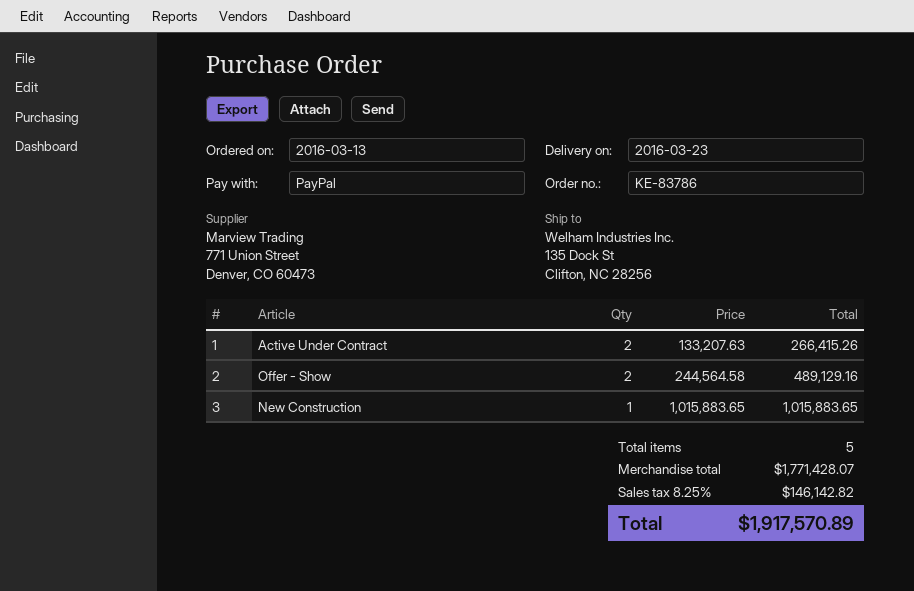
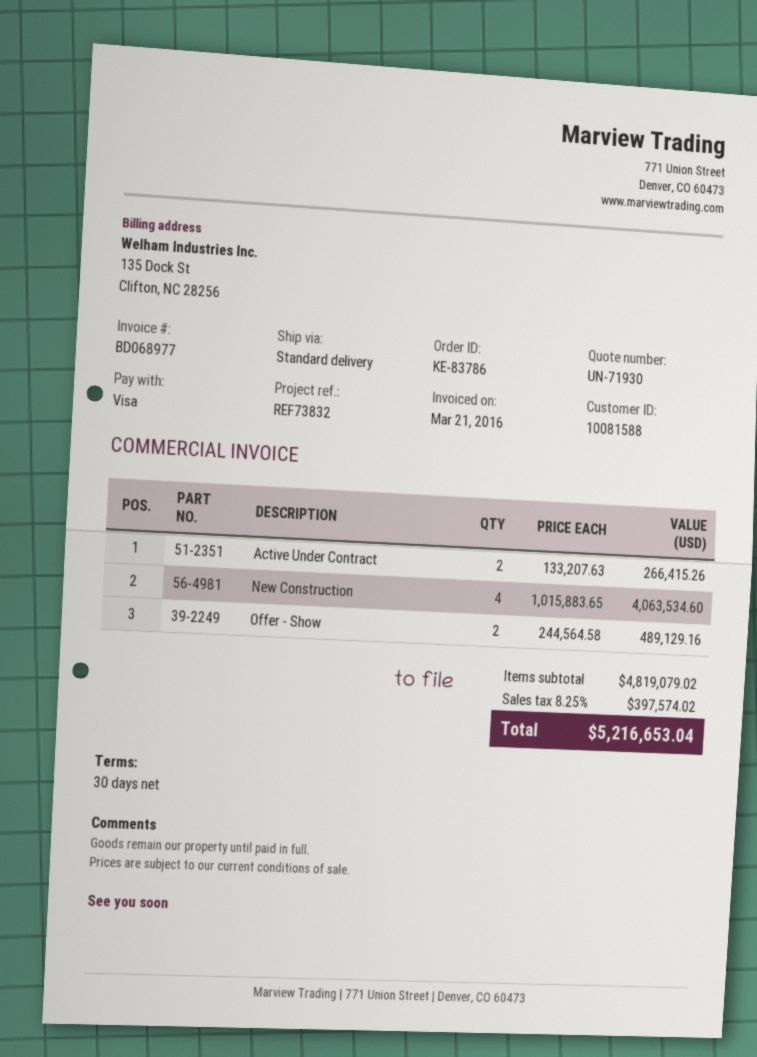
payment method: PayPal -> Visa
New Construction: 1 x 1015883.65 = 1015883.65 -> 4 x 1015883.65 = 4063534.60
subtotal: 1771428.07 -> 4819079.02
tax: 8.25% = 146142.82 -> 8.25% = 397574.02
total: 1917570.89 -> 5216653.04

